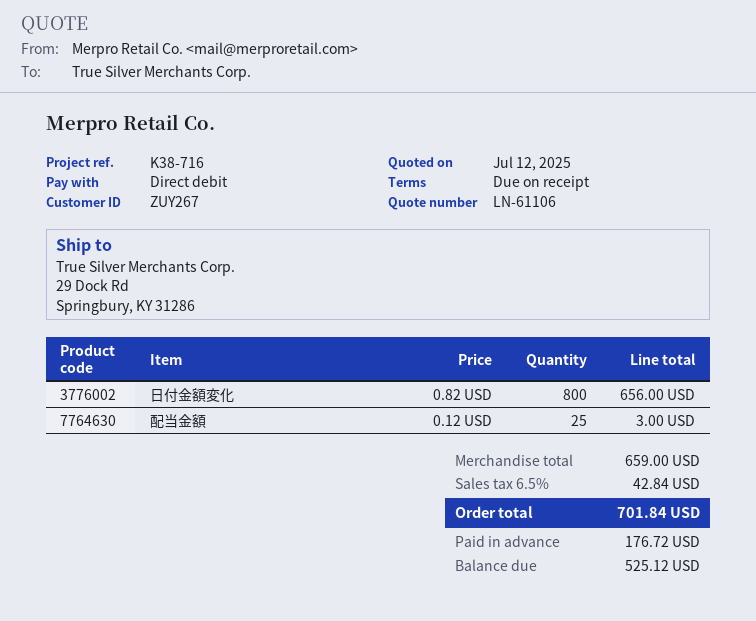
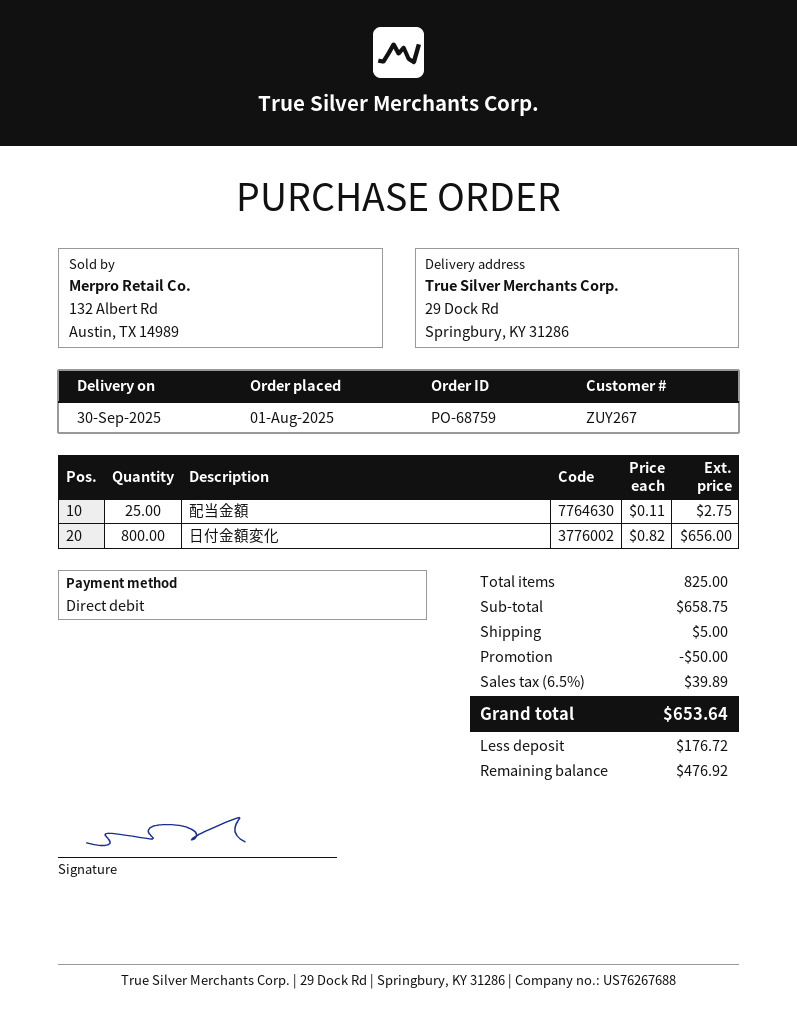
配当金額: 25 x 0.12 = 3.00 -> 25 x 0.11 = 2.75
subtotal: 659.00 -> 658.75
discount: none -> 50.00
shipping: none -> 5.00
tax: 6.5% = 42.84 -> 6.5% = 39.89
total: 701.84 -> 653.64
balance: 525.12 -> 476.92

